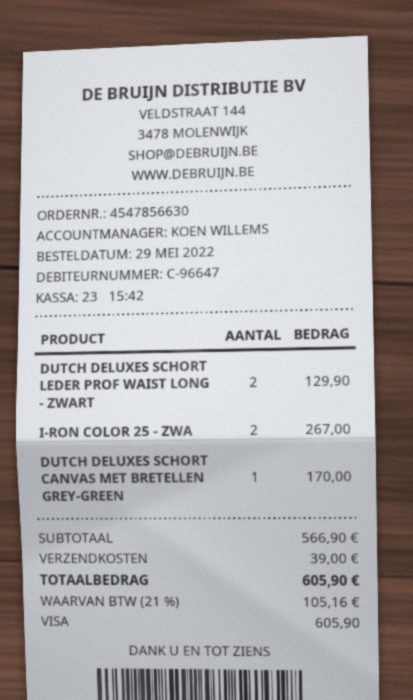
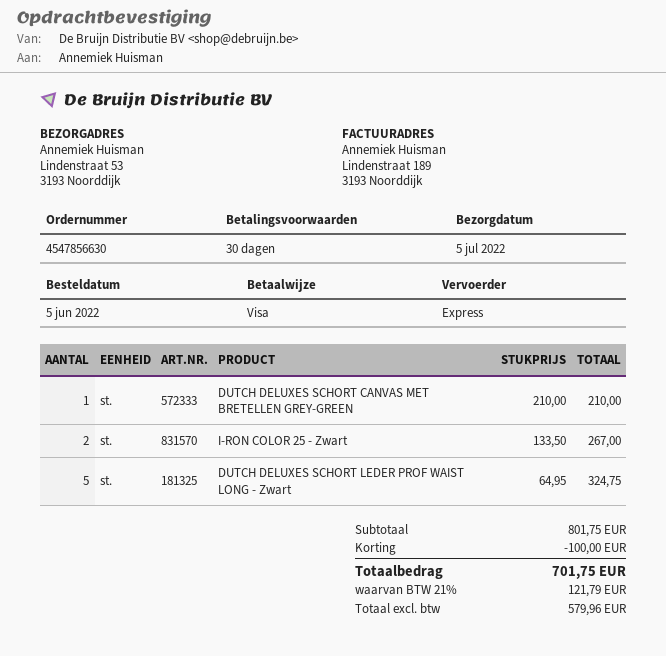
order date: 2022-05-29 -> 2022-06-05
DUTCH DELUXES SCHORT LEDER PROF WAIST LONG - ZWART: 2 for 129.90 -> 5 for 324.75
DUTCH DELUXES SCHORT CANVAS MET BRETELLEN GREY-GREEN: 1 for 170.00 -> 1 for 210.00
subtotal: 566.90 -> 801.75
discount: none -> 100.00
shipping: 39.00 -> none
tax: 21% = 105.16 -> 21% = 121.79
total: 605.90 -> 701.75

